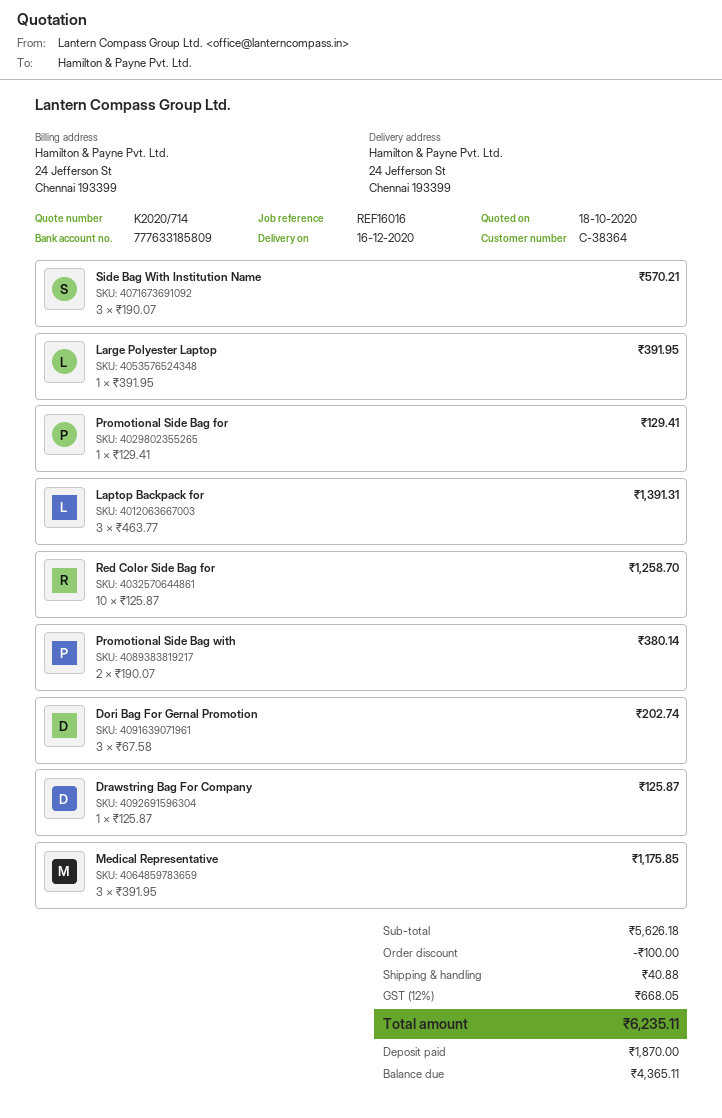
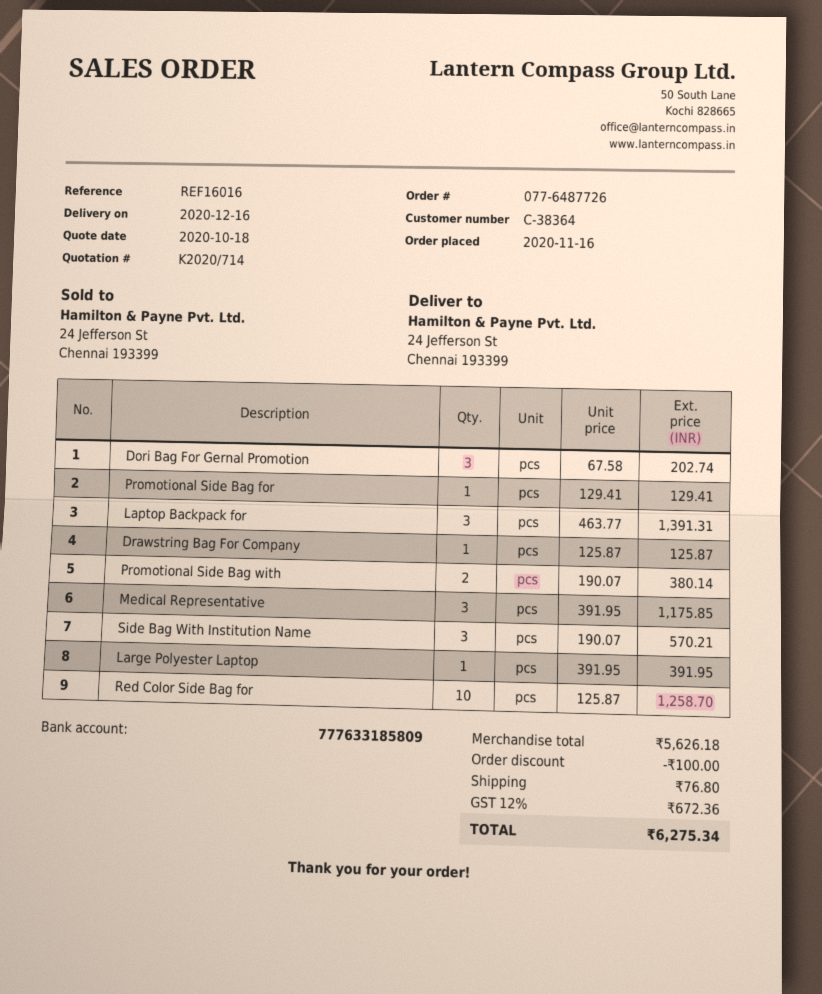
shipping: 40.88 -> 76.80
tax: 12% = 668.05 -> 12% = 672.36
total: 6235.11 -> 6275.34

